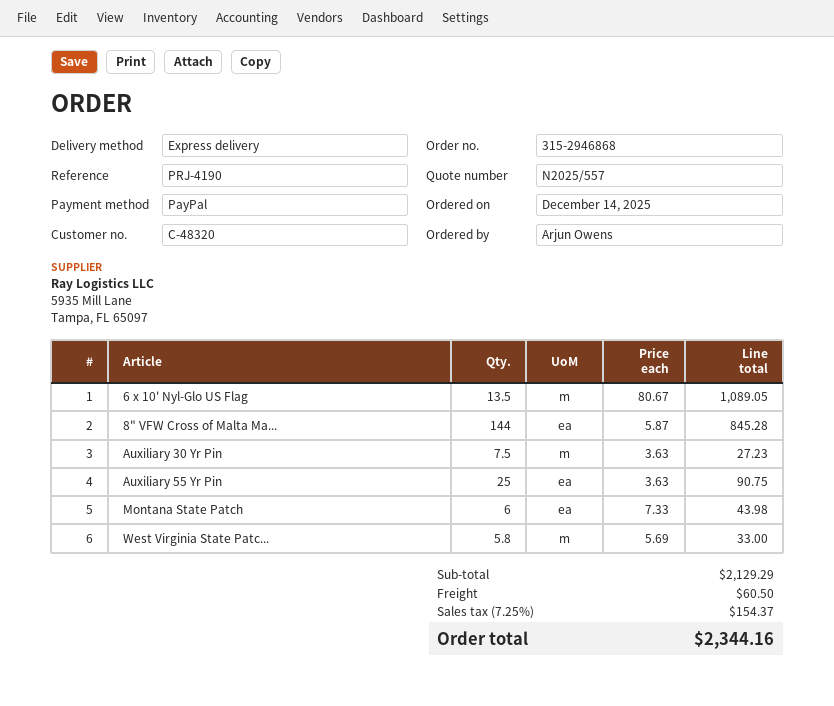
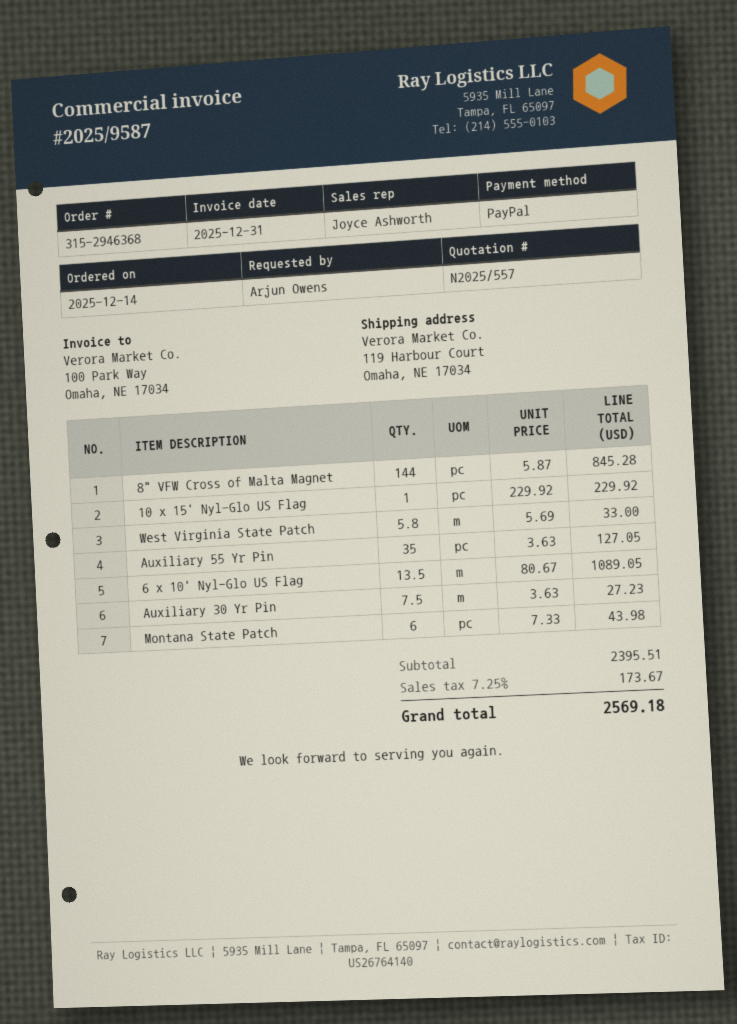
order number: 315-2946868 -> 315-2946368
Auxiliary 55 Yr Pin: 25 x 3.63 = 90.75 -> 35 x 3.63 = 127.05
10 x 15' Nyl-Glo US Flag: none -> 1 x 229.92 = 229.92
subtotal: 2129.29 -> 2395.51
shipping: 60.50 -> none
tax: 7.25% = 154.37 -> 7.25% = 173.67
total: 2344.16 -> 2569.18

